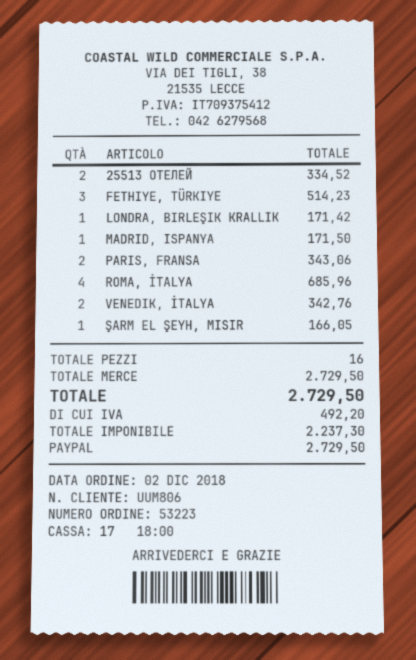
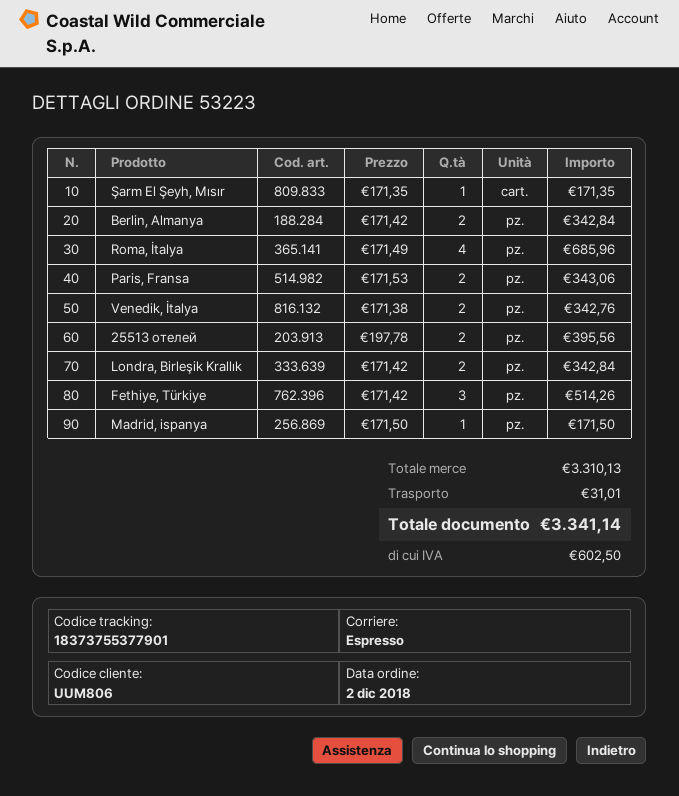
25513 ОТЕЛЕЙ: 2 for 334.52 -> 2 for 395.56
FETHIYE, TÜRKIYE: 3 for 514.23 -> 3 for 514.26
LONDRA, BIRLEŞIK KRALLIK: 1 for 171.42 -> 2 for 342.84
ŞARM EL ŞEYH, MISIR: 1 for 166.05 -> 1 for 171.35
Berlin, Almanya: none -> 2 for 342.84
subtotal: 2729.50 -> 3310.13
shipping: none -> 31.01
tax: 492.20 -> 602.50
total: 2729.50 -> 3341.14

